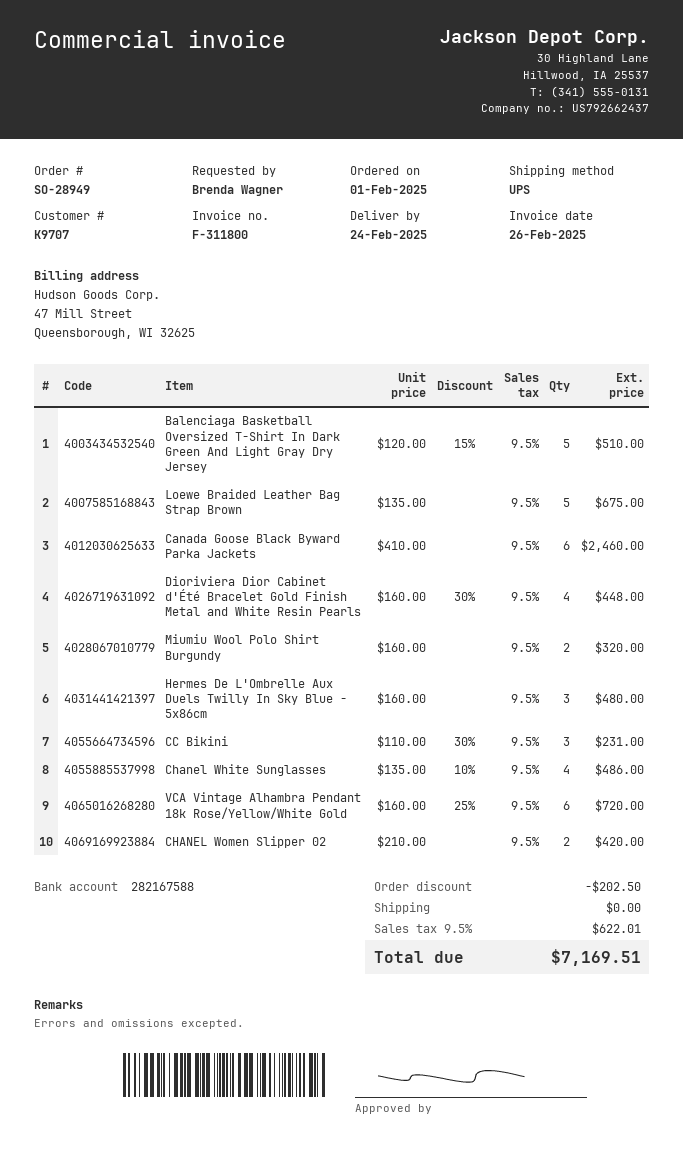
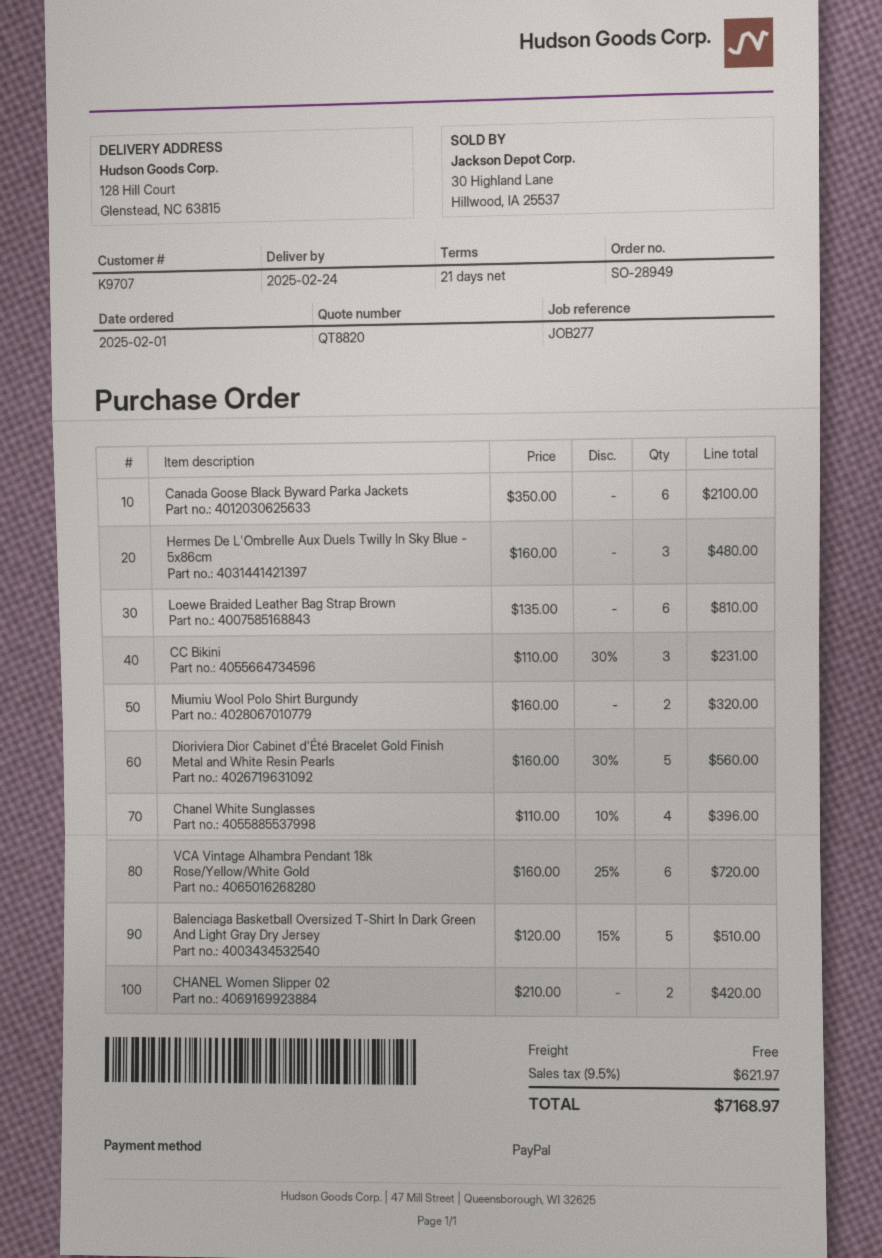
Loewe Braided Leather Bag Strap Brown: 5 x 135.00 = 675.00 -> 6 x 135.00 = 810.00
Canada Goose Black Byward Parka Jackets: 6 x 410.00 = 2460.00 -> 6 x 350.00 = 2100.00
Dioriviera Dior Cabinet d'Été Bracelet Gold Finish Metal and White Resin Pearls: 4 x 160.00 - 30% = 448.00 -> 5 x 160.00 - 30% = 560.00
Chanel White Sunglasses: 4 x 135.00 - 10% = 486.00 -> 4 x 110.00 - 10% = 396.00
discount: 202.50 -> none
tax: 9.5% = 622.01 -> 9.5% = 621.97
total: 7169.51 -> 7168.97

